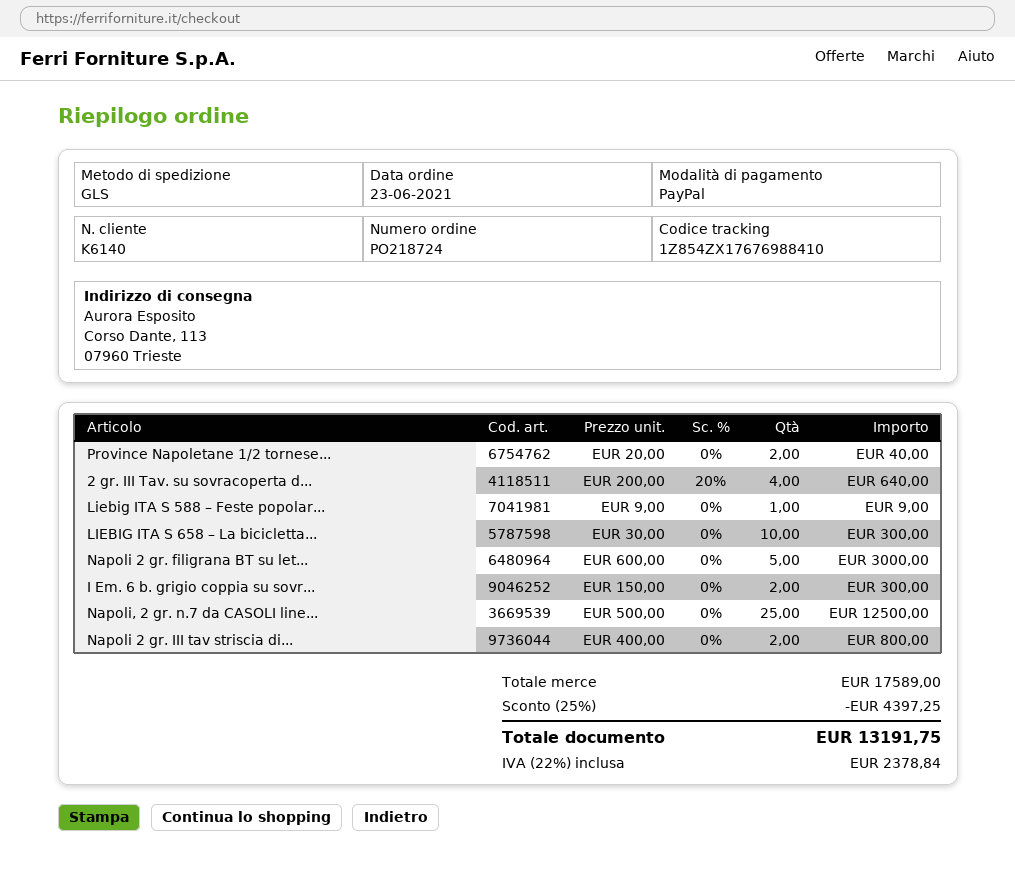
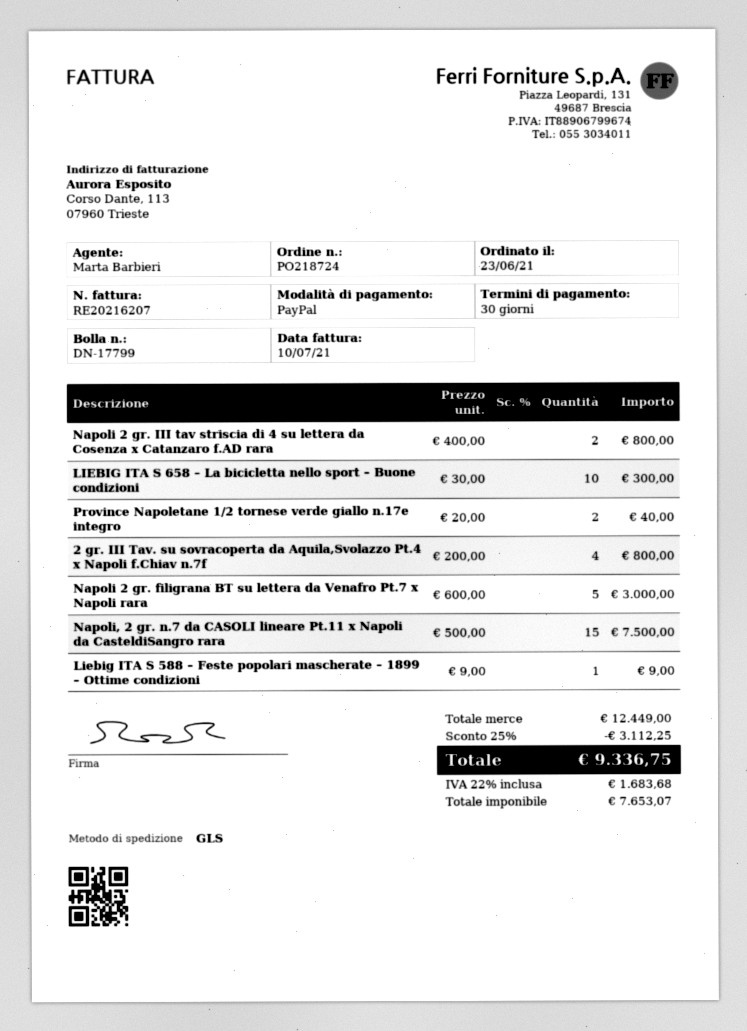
2 gr. III Tav. su sovracoperta d...: 4 x 200.00 - 20% = 640.00 -> 4 x 200.00 = 800.00
I Em. 6 b. grigio coppia su sovr...: 2 x 150.00 = 300.00 -> none
Napoli, 2 gr. n.7 da CASOLI line...: 25 x 500.00 = 12500.00 -> 15 x 500.00 = 7500.00
subtotal: 17589.00 -> 12449.00
discount: 25% = 4397.25 -> 25% = 3112.25
tax: 22% = 2378.84 -> 22% = 1683.68
total: 13191.75 -> 9336.75

